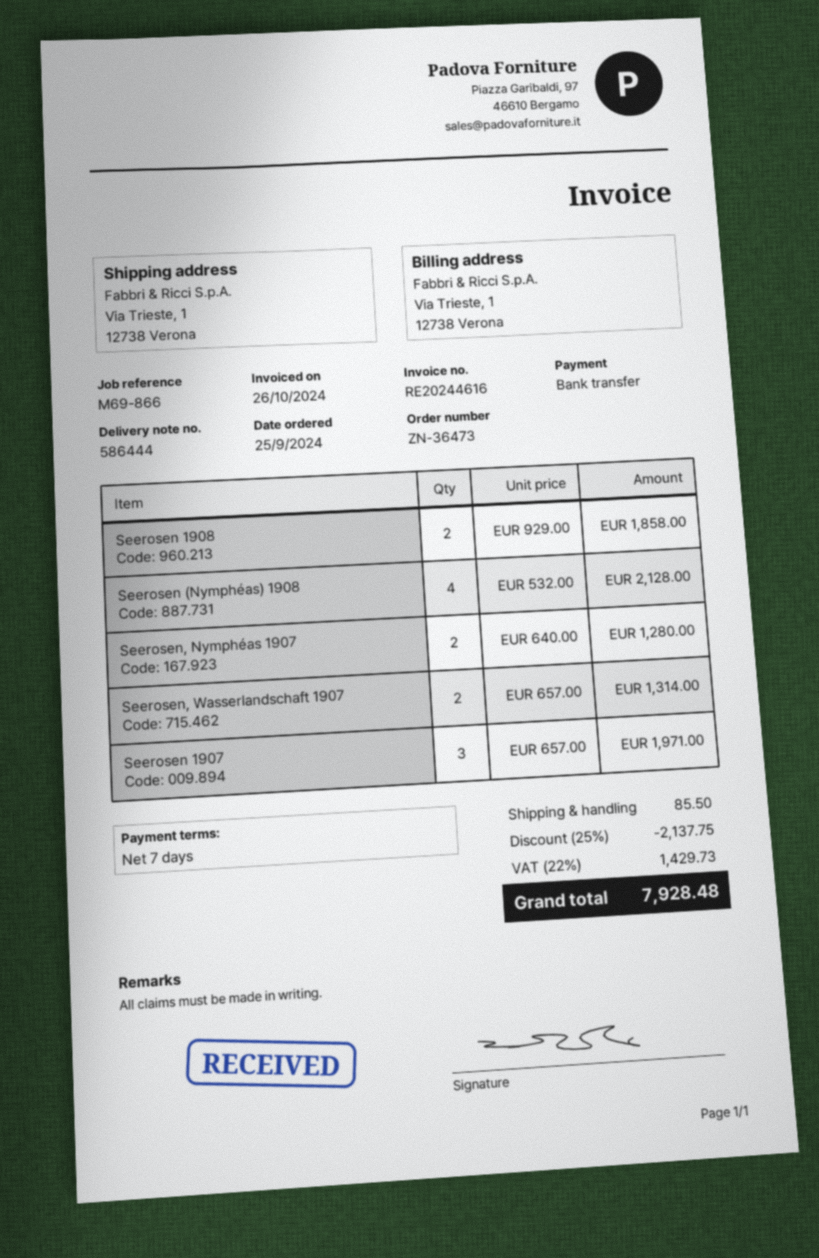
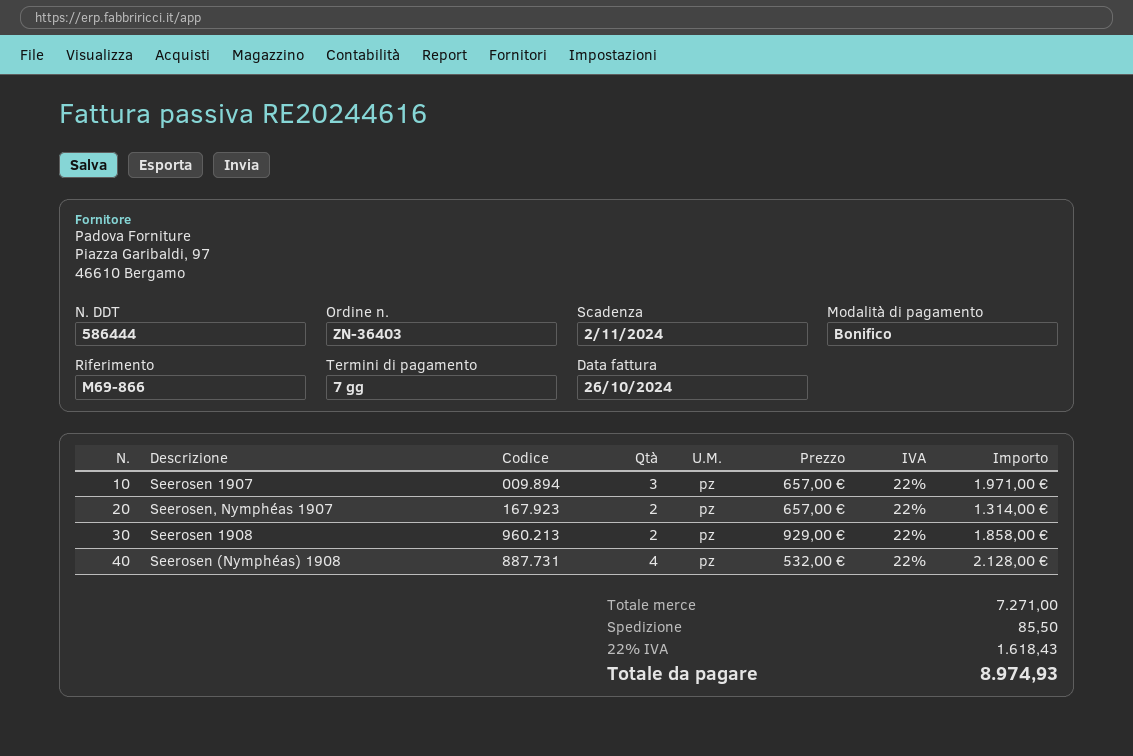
order number: ZN-36473 -> ZN-36403
Seerosen, Nymphéas 1907: 2 x 640.00 = 1280.00 -> 2 x 657.00 = 1314.00
Seerosen, Wasserlandschaft 1907: 2 x 657.00 = 1314.00 -> none
discount: 25% = 2137.75 -> none
tax: 22% = 1429.73 -> 22% = 1618.43
total: 7928.48 -> 8974.93

